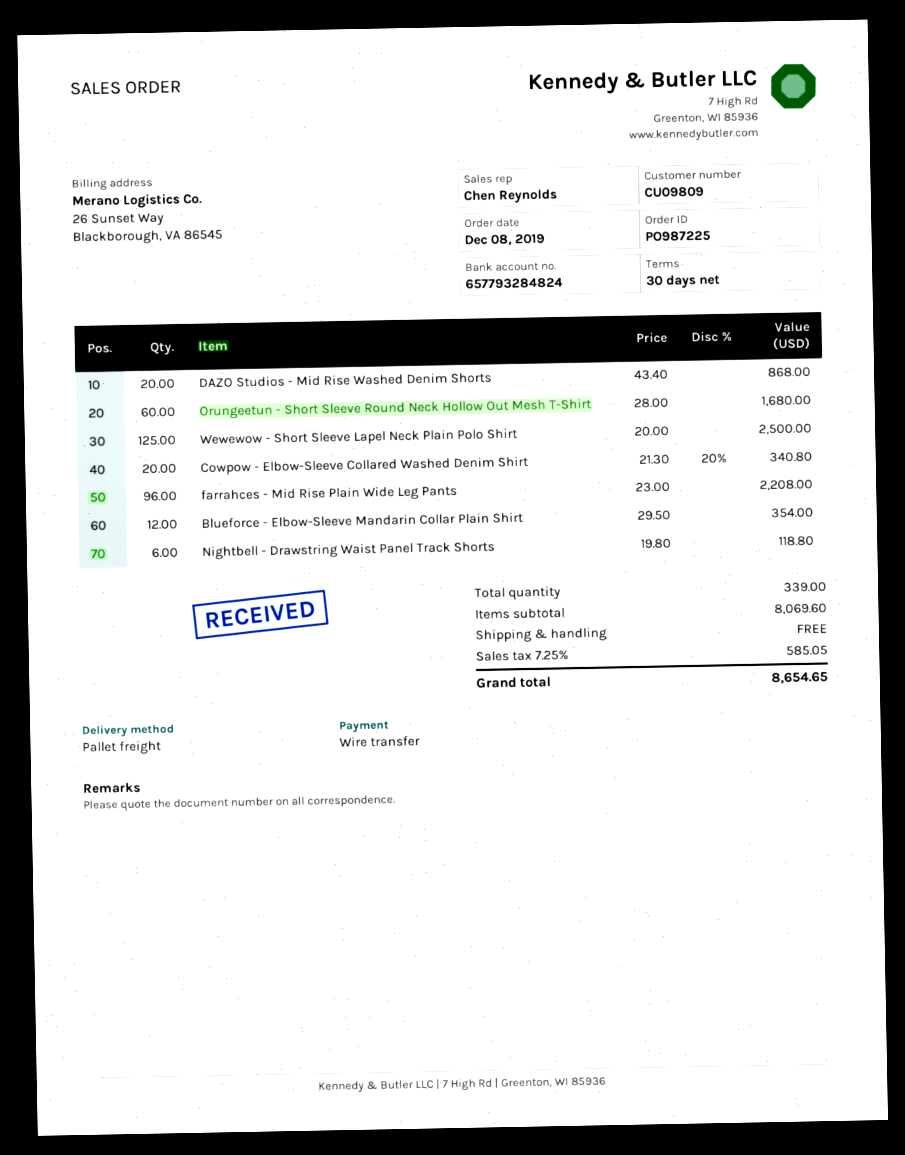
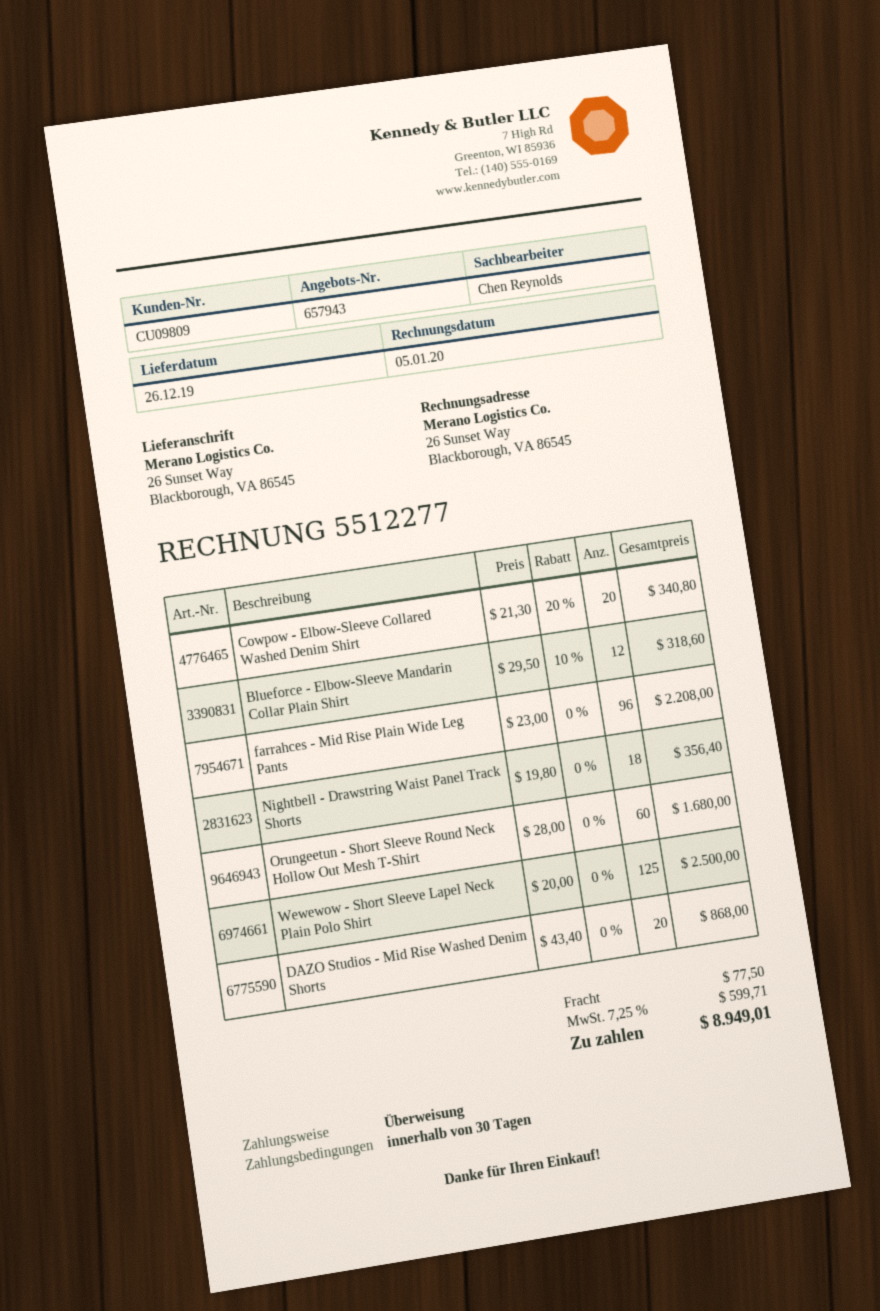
Blueforce - Elbow-Sleeve Mandarin Collar Plain Shirt: 12 x 29.50 = 354.00 -> 12 x 29.50 - 10% = 318.60
Nightbell - Drawstring Waist Panel Track Shorts: 6 x 19.80 = 118.80 -> 18 x 19.80 = 356.40
shipping: 0.00 -> 77.50
tax: 7.25% = 585.05 -> 7.25% = 599.71
total: 8654.65 -> 8949.01

